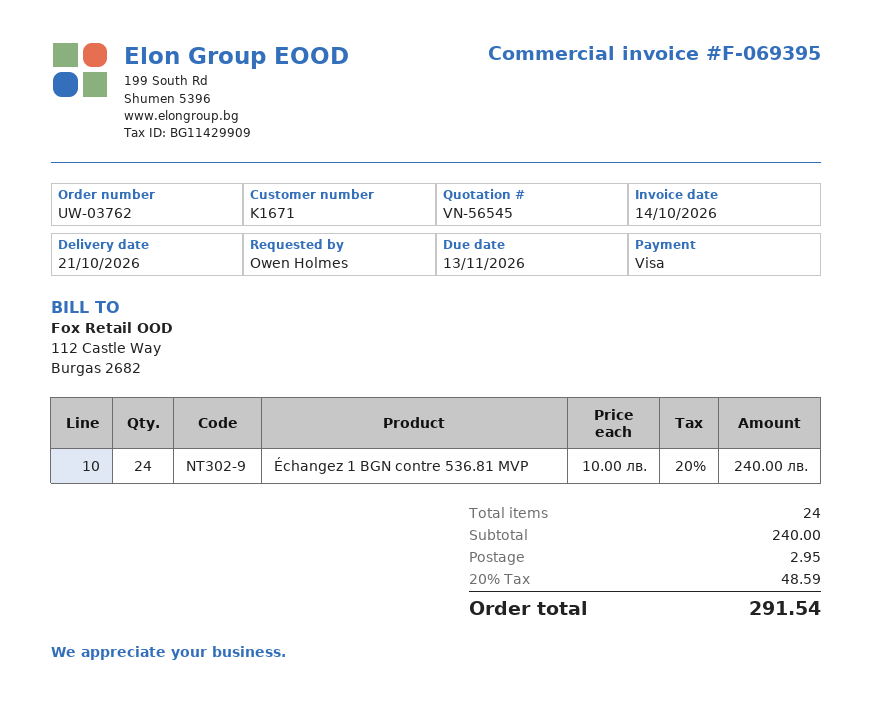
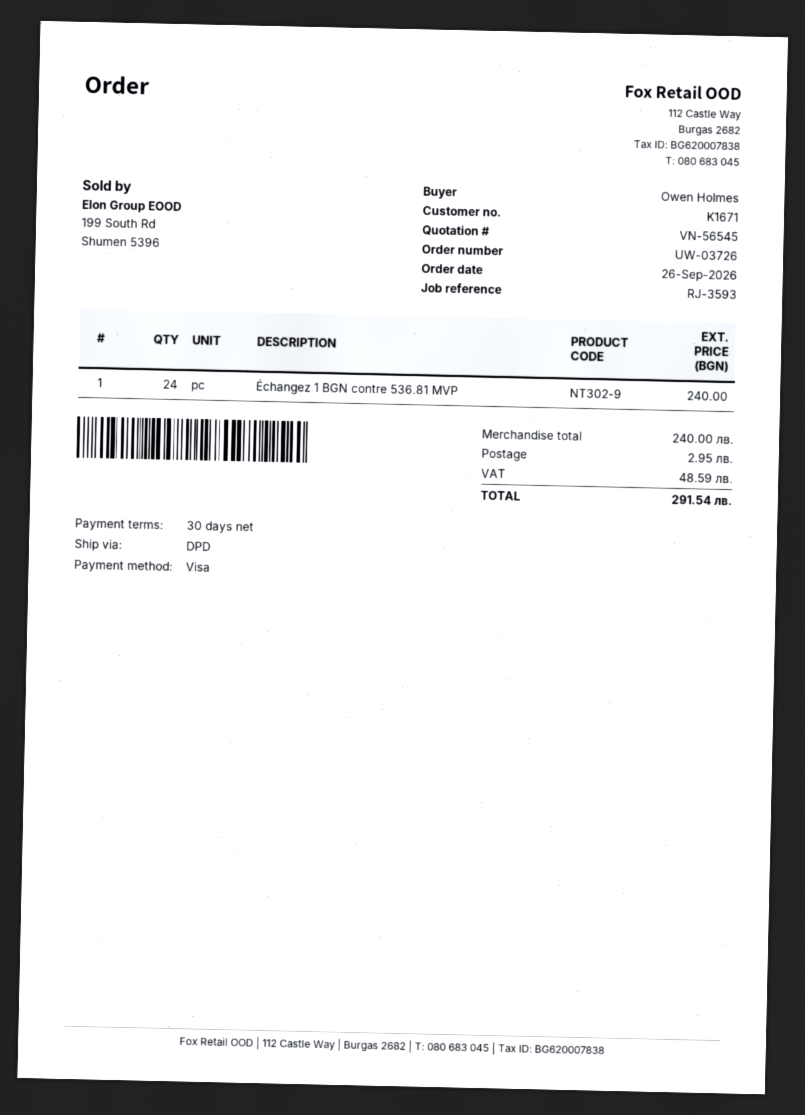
order number: UW-03762 -> UW-03726

